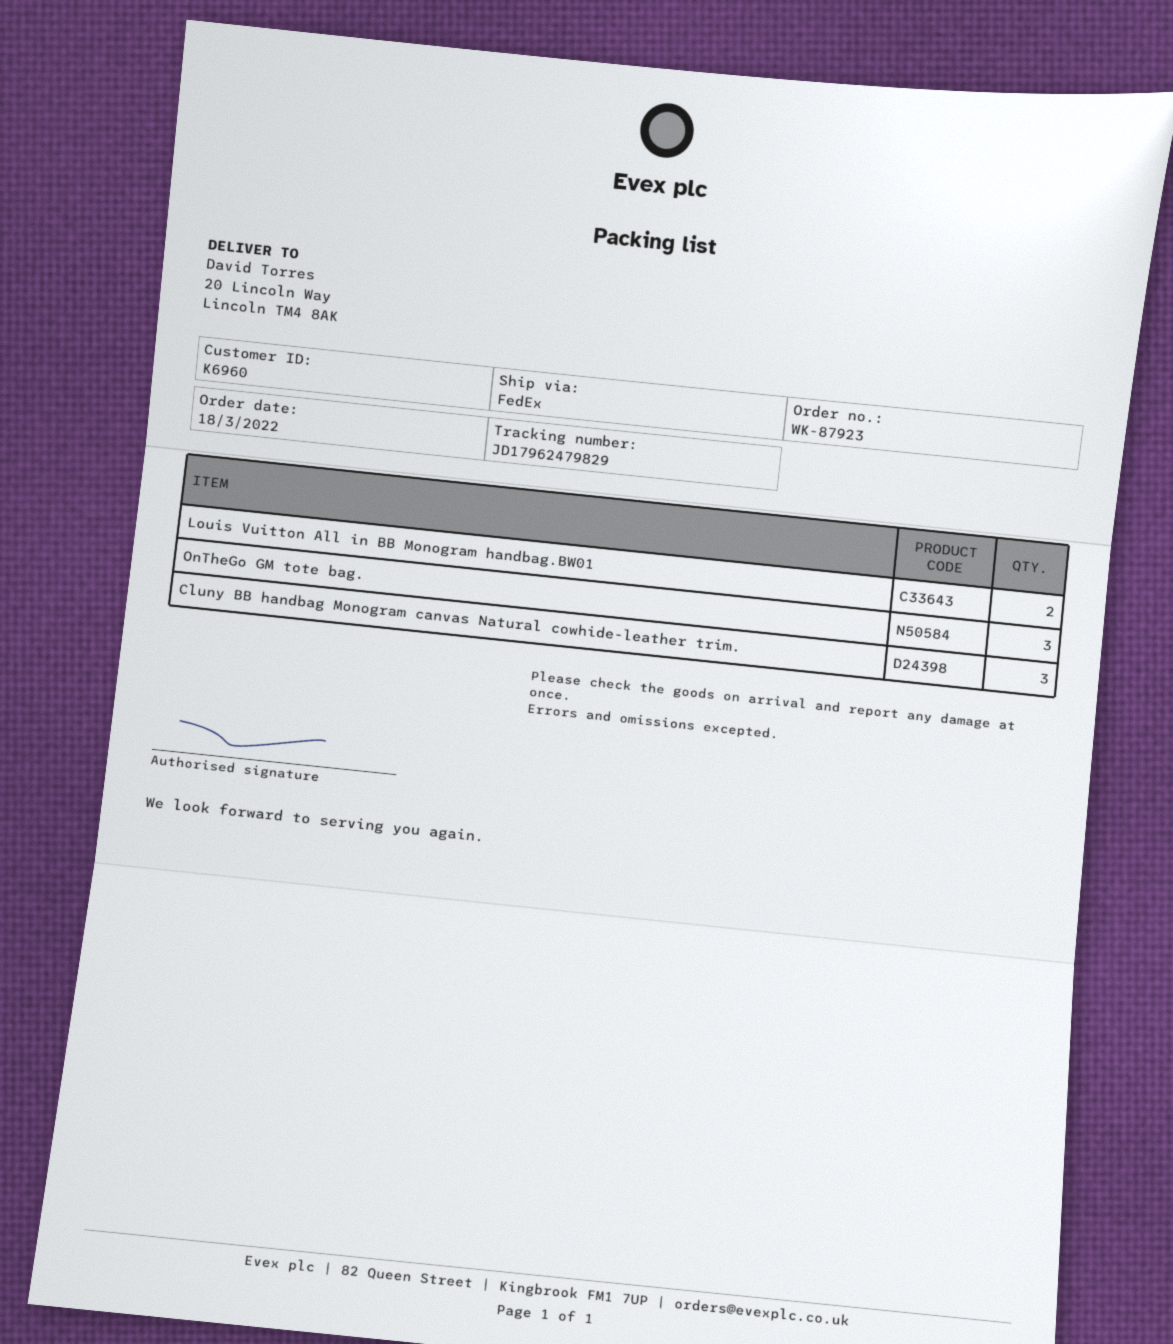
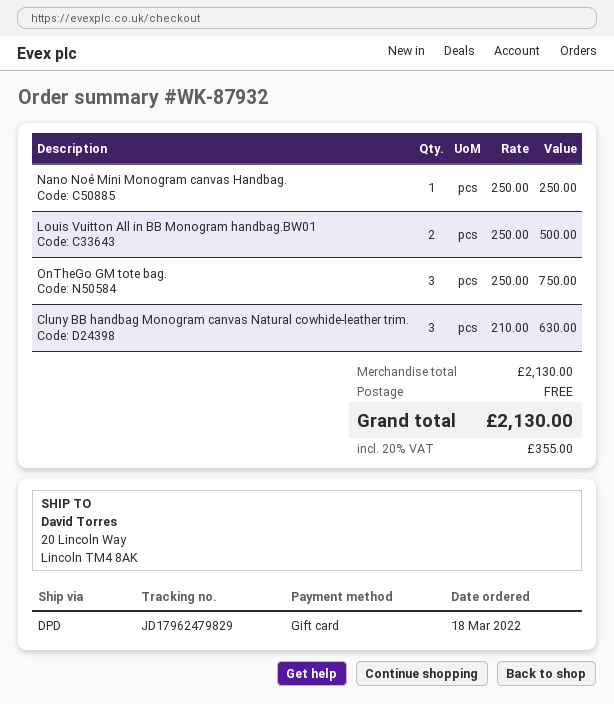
order number: WK-87923 -> WK-87932
shipping method: FedEx -> DPD
Nano Noé Mini Monogram canvas Handbag.: none -> 1

